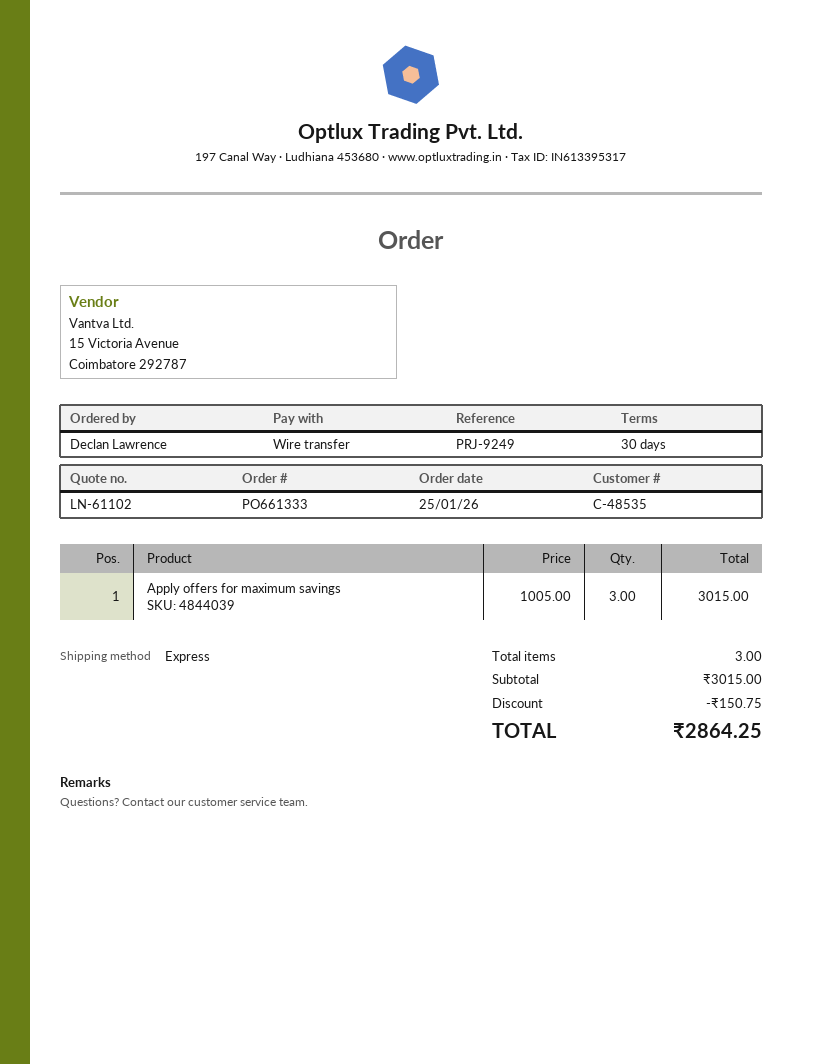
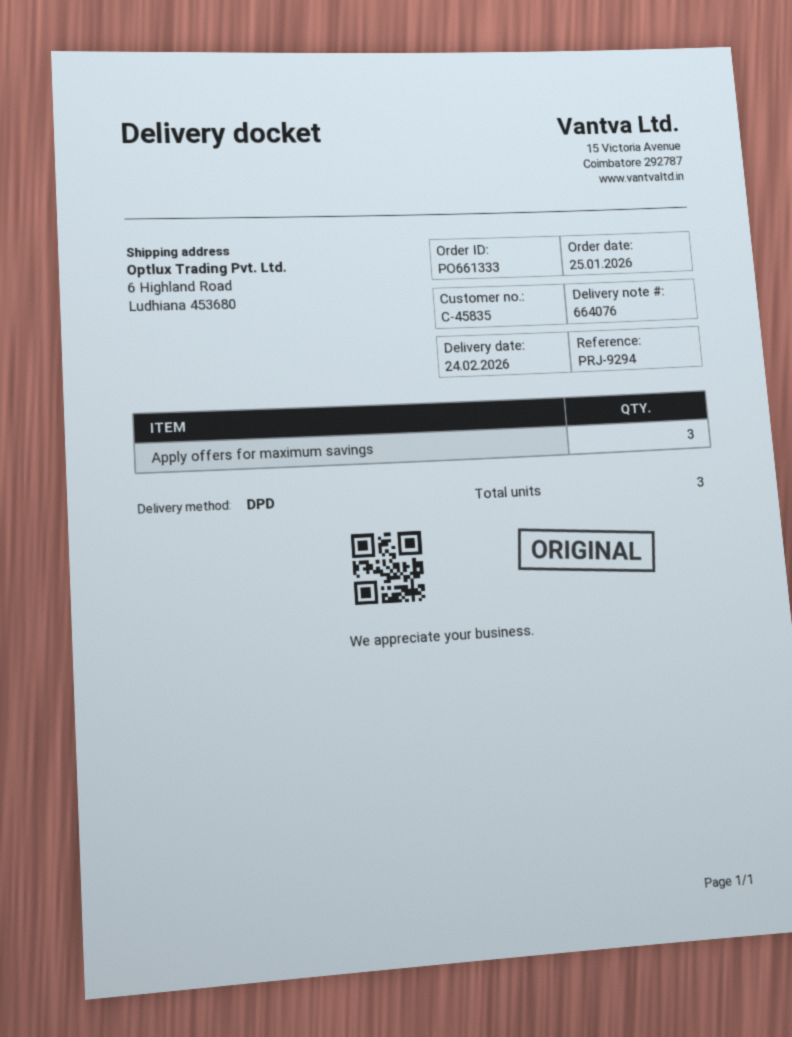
customer number: C-48535 -> C-45835
reference: PRJ-9249 -> PRJ-9294
shipping method: express -> DPD

